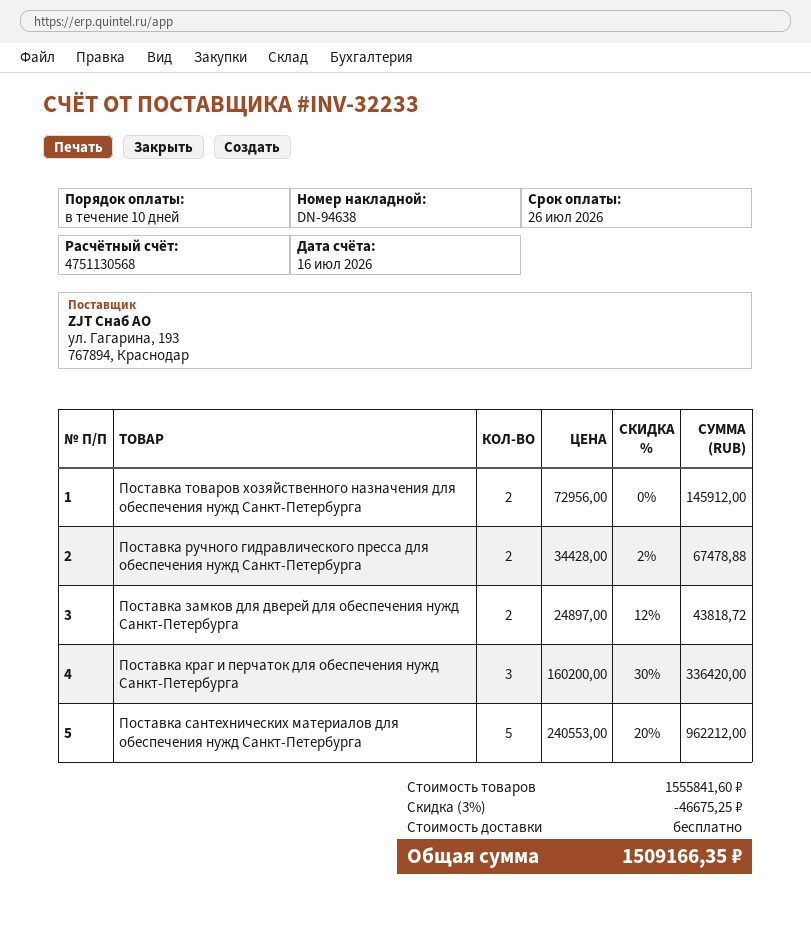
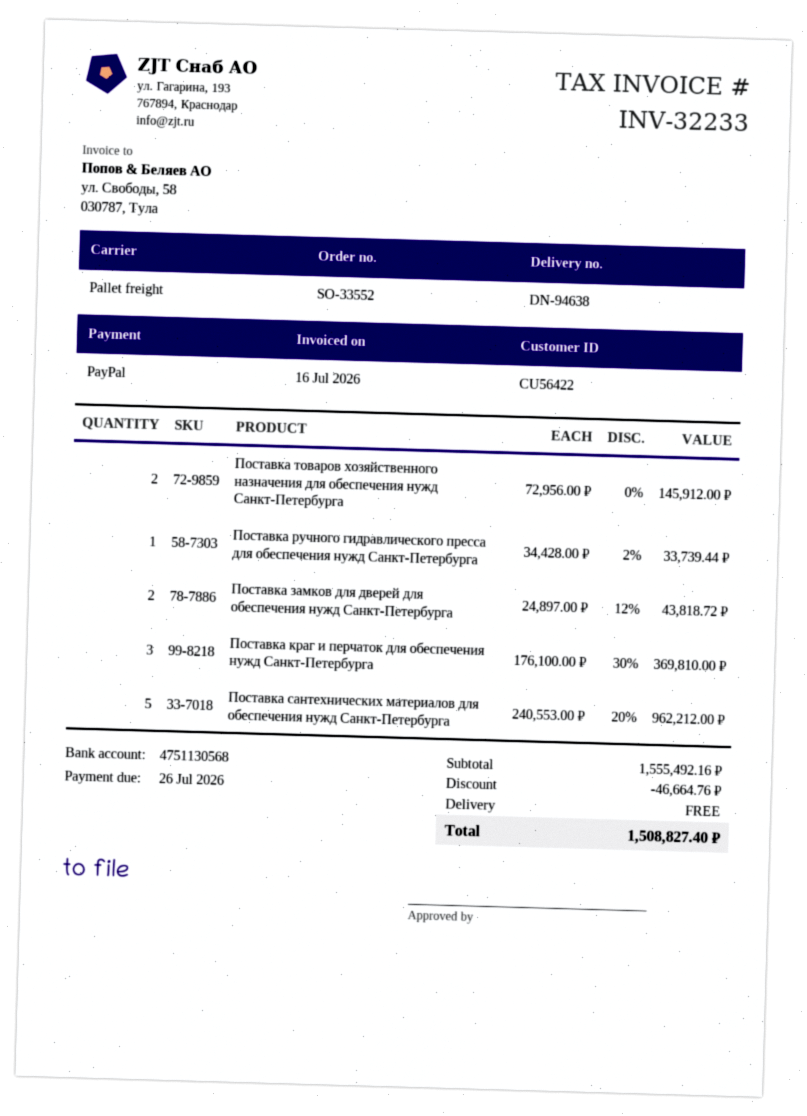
Поставка ручного гидравлического пресса для обеспечения нужд Санкт-Петербурга: 2 x 34428.00 - 2% = 67478.88 -> 1 x 34428.00 - 2% = 33739.44
Поставка краг и перчаток для обеспечения нужд Санкт-Петербурга: 3 x 160200.00 - 30% = 336420.00 -> 3 x 176100.00 - 30% = 369810.00
subtotal: 1555841.60 -> 1555492.16
discount: 46675.25 -> 46664.76
total: 1509166.35 -> 1508827.40

